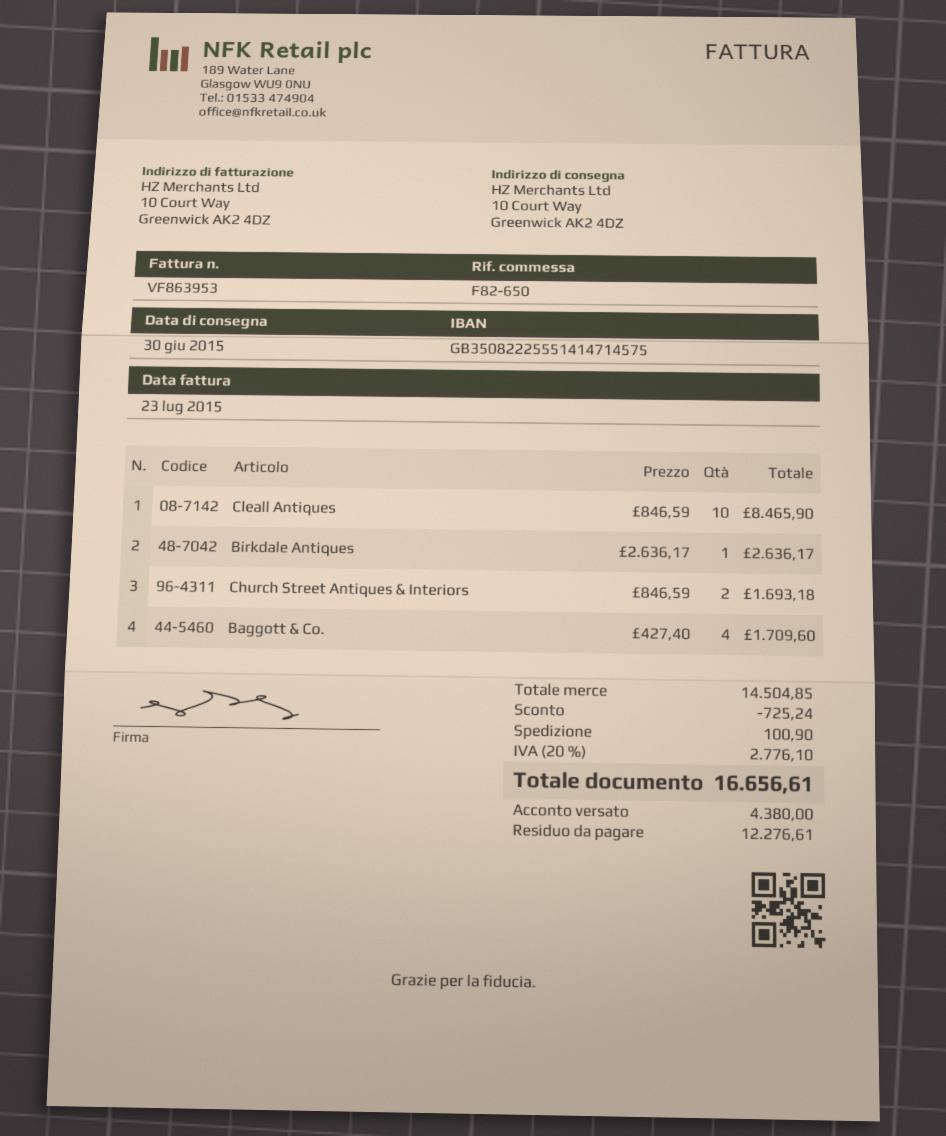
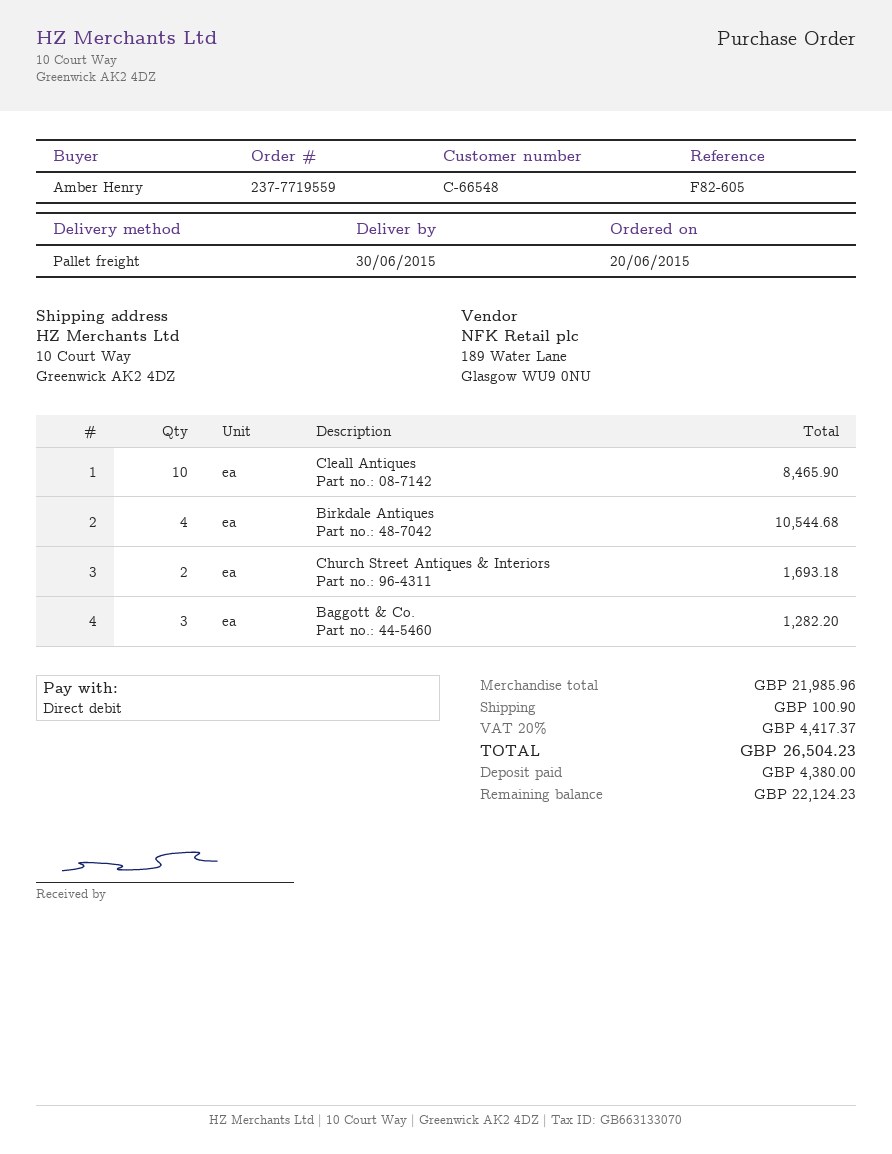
reference: F82-650 -> F82-605
Birkdale Antiques: 1 for 2636.17 -> 4 for 10544.68
Baggott & Co.: 4 for 1709.60 -> 3 for 1282.20
subtotal: 14504.85 -> 21985.96
discount: 725.24 -> none
tax: 20% = 2776.10 -> 20% = 4417.37
total: 16656.61 -> 26504.23
balance: 12276.61 -> 22124.23

